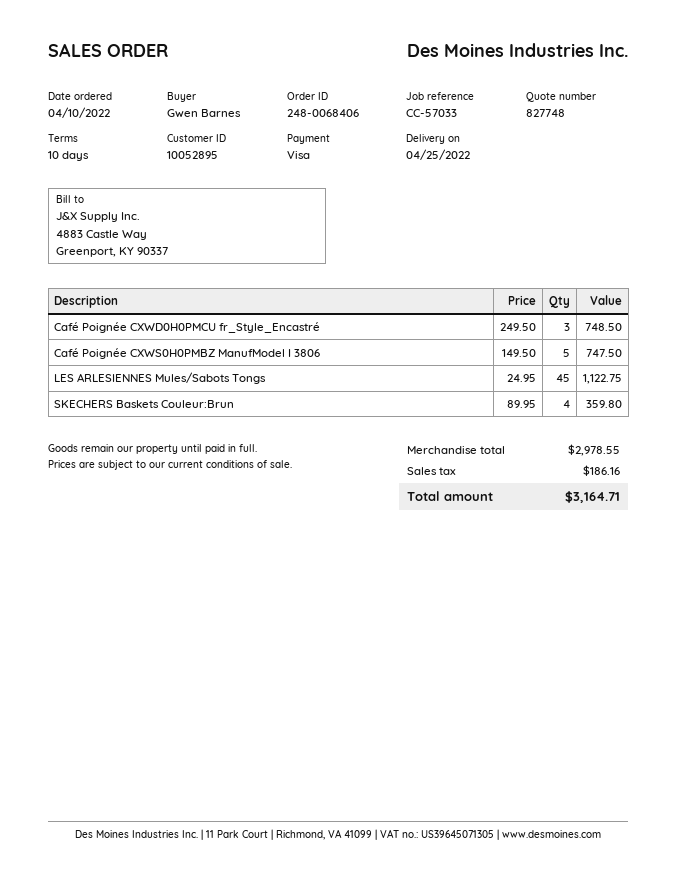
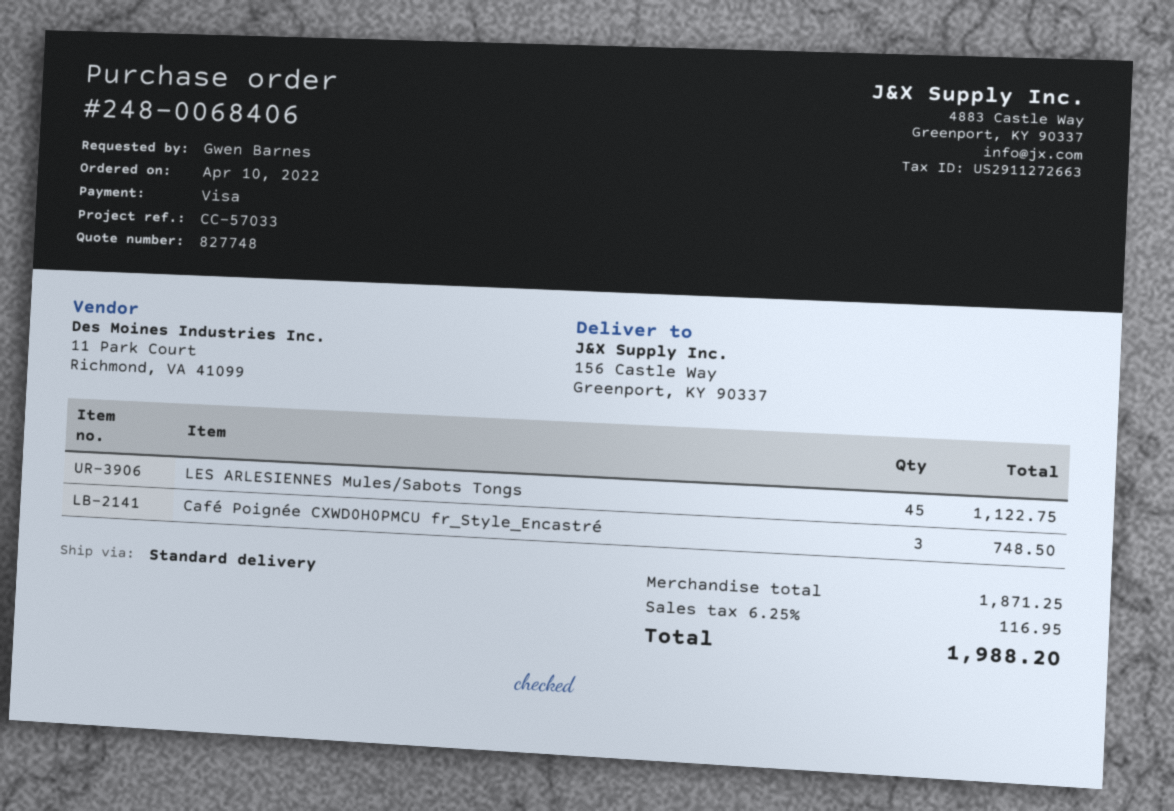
Café Poignée CXWS0H0PMBZ ManufModel I 3806: 5 for 747.50 -> none
SKECHERS Baskets Couleur:Brun: 4 for 359.80 -> none
subtotal: 2978.55 -> 1871.25
tax: 186.16 -> 116.95
total: 3164.71 -> 1988.20

